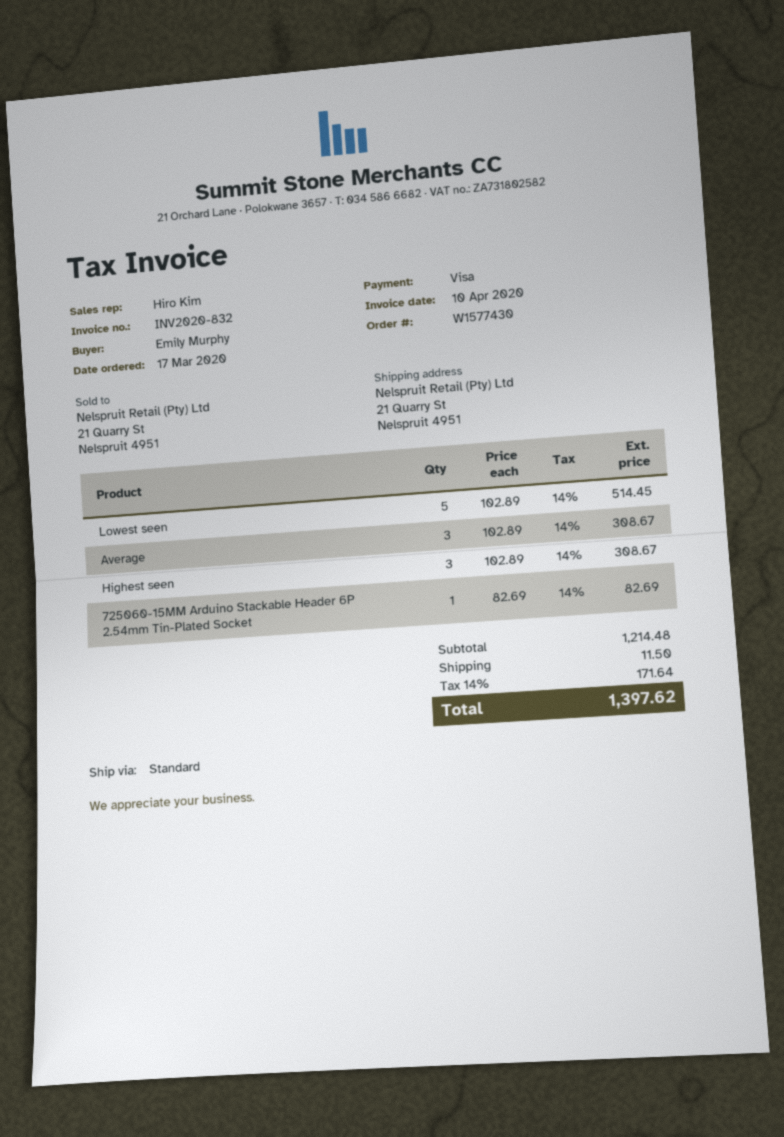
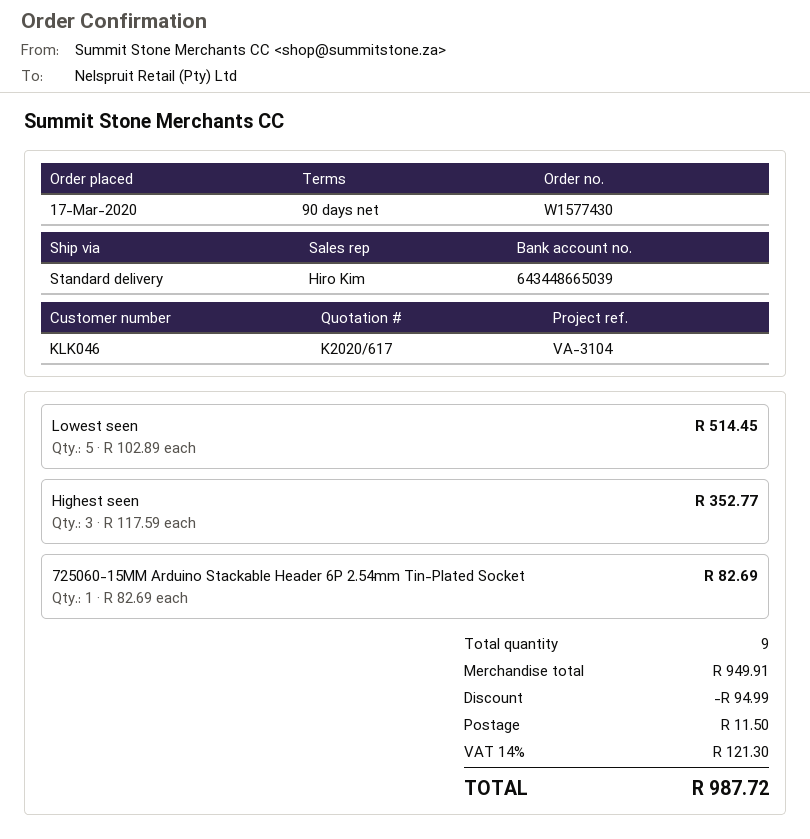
Average: 3 x 102.89 = 308.67 -> none
Highest seen: 3 x 102.89 = 308.67 -> 3 x 117.59 = 352.77
subtotal: 1214.48 -> 949.91
discount: none -> 94.99
tax: 14% = 171.64 -> 14% = 121.30
total: 1397.62 -> 987.72

